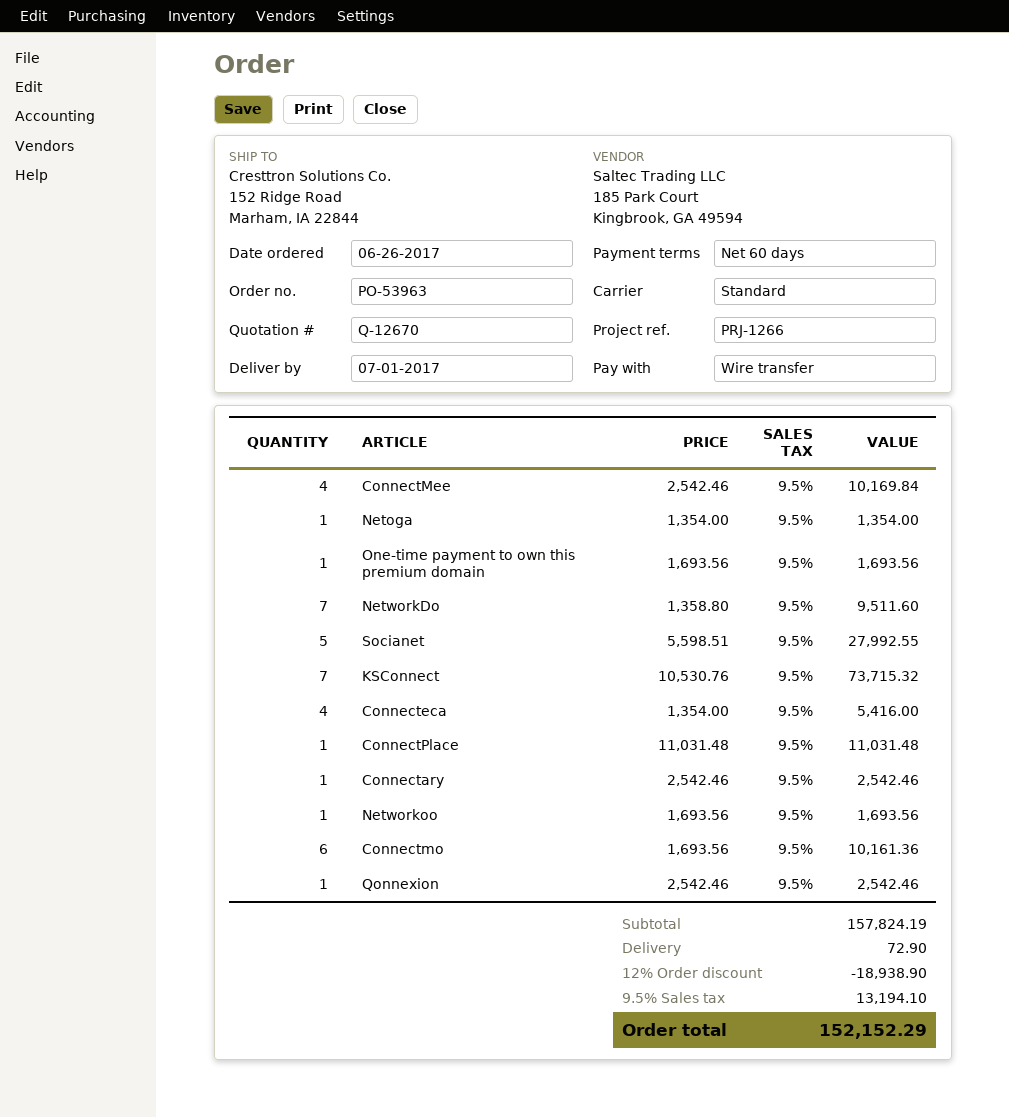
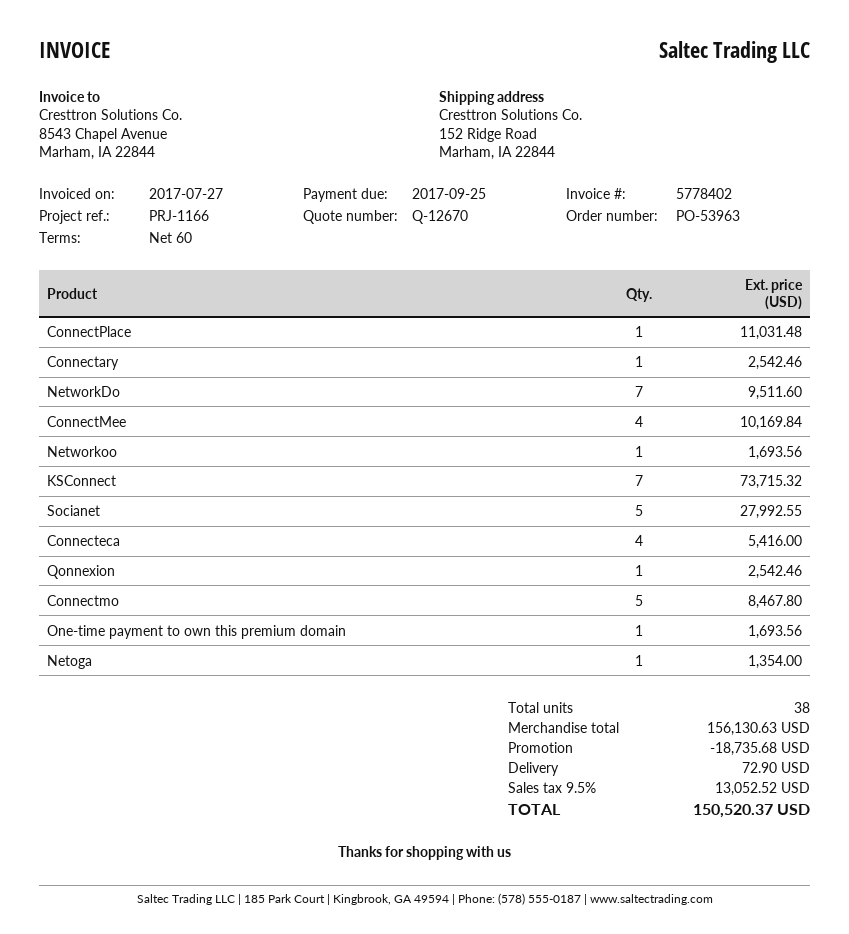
reference: PRJ-1266 -> PRJ-1166
Connectmo: 6 for 10161.36 -> 5 for 8467.80
subtotal: 157824.19 -> 156130.63
discount: 18938.90 -> 18735.68
tax: 9.5% = 13194.10 -> 9.5% = 13052.52
total: 152152.29 -> 150520.37

